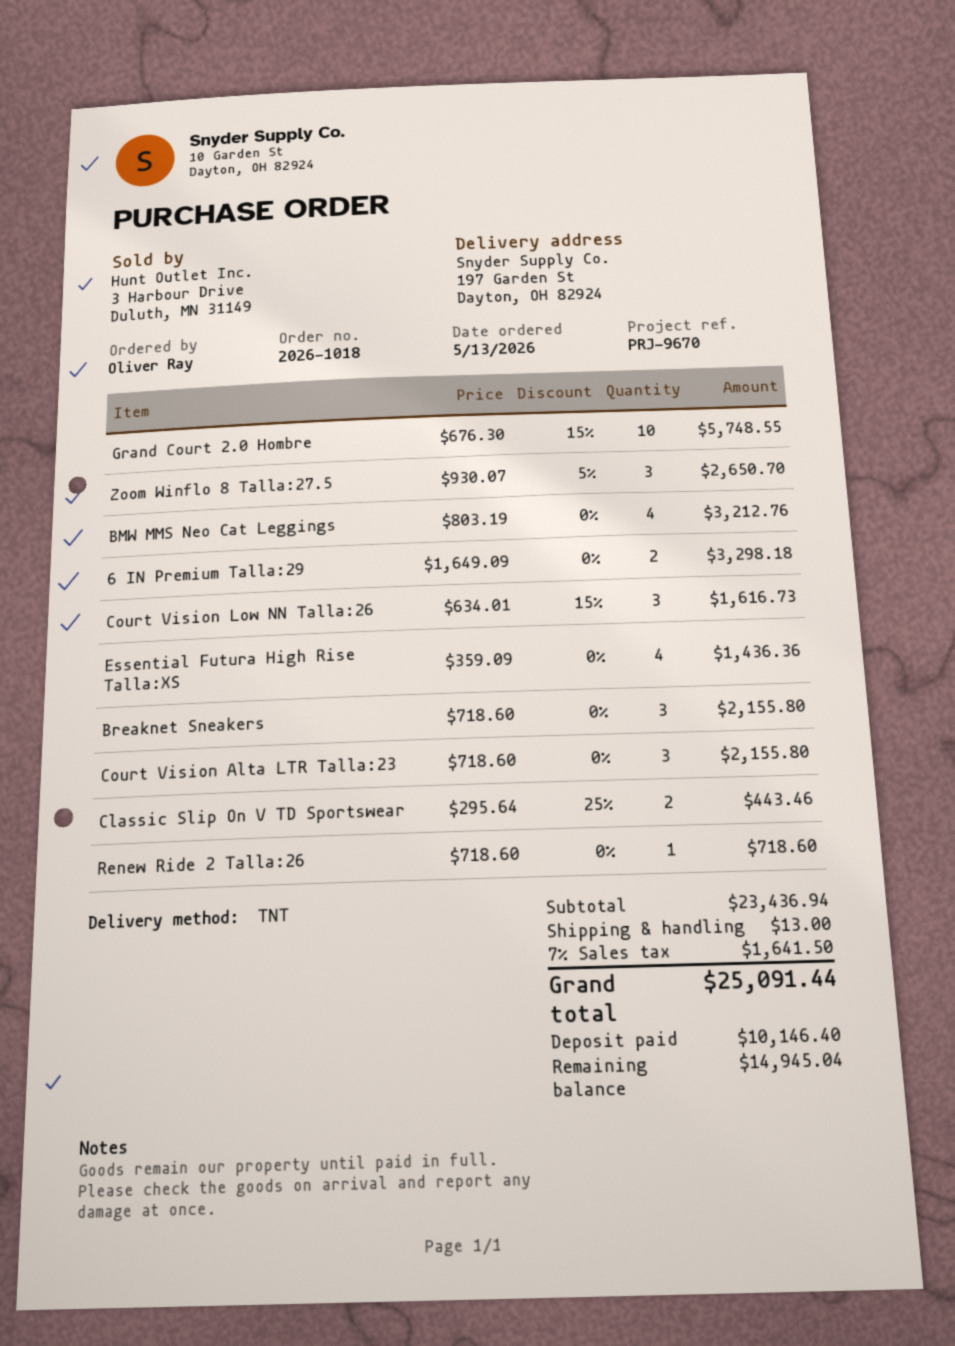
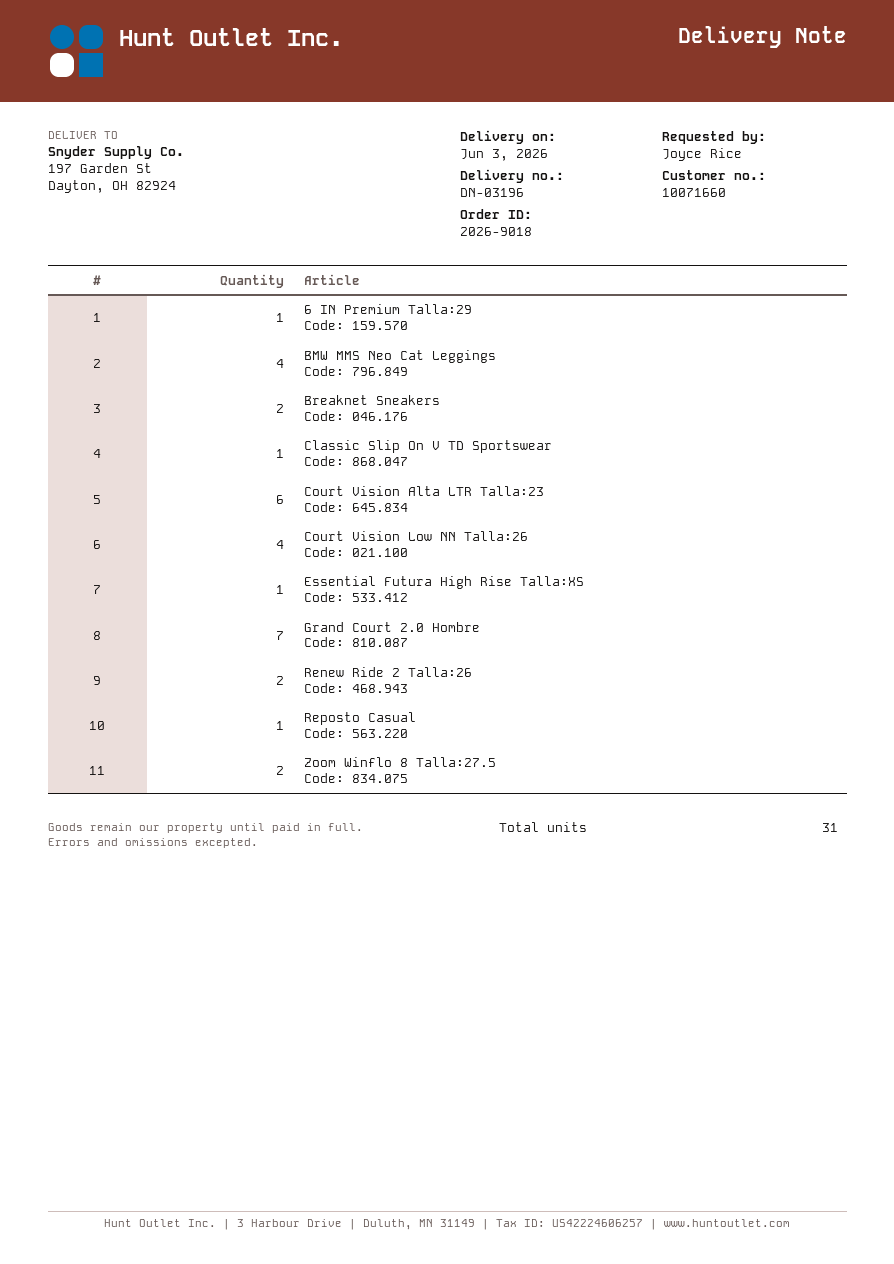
order number: 2026-1018 -> 2026-9018
ordered by: Oliver Ray -> Joyce Rice
Grand Court 2.0 Hombre: 10 -> 7
Zoom Winflo 8 Talla:27.5: 3 -> 2
6 IN Premium Talla:29: 2 -> 1
Court Vision Low NN Talla:26: 3 -> 4
Essential Futura High Rise Talla:XS: 4 -> 1
Breaknet Sneakers: 3 -> 2
Court Vision Alta LTR Talla:23: 3 -> 6
Classic Slip On V TD Sportswear: 2 -> 1
Renew Ride 2 Talla:26: 1 -> 2
Reposto Casual: none -> 1

